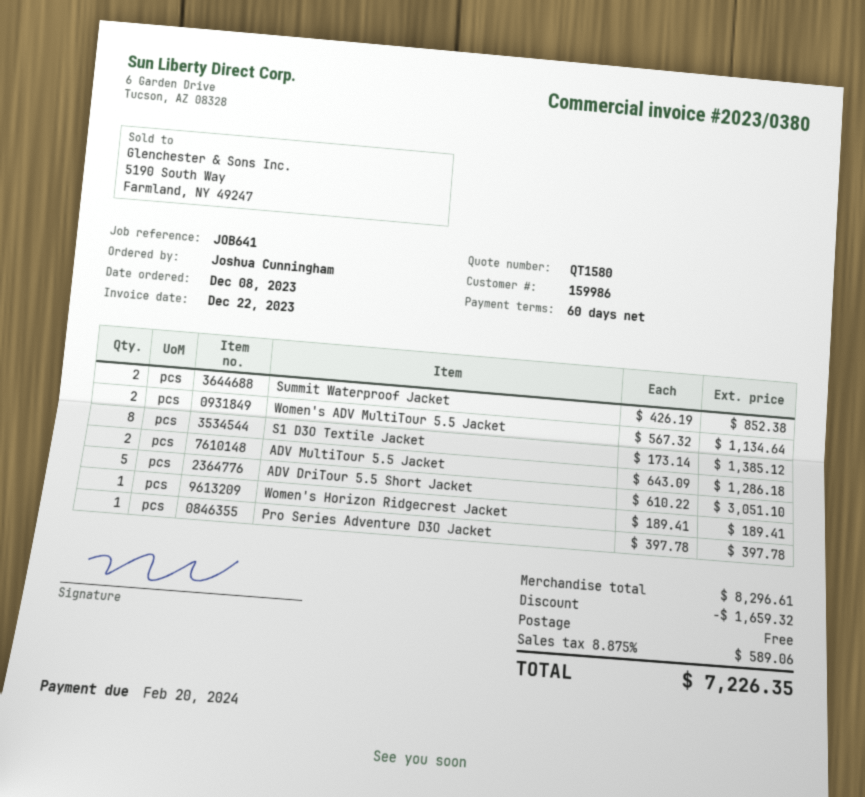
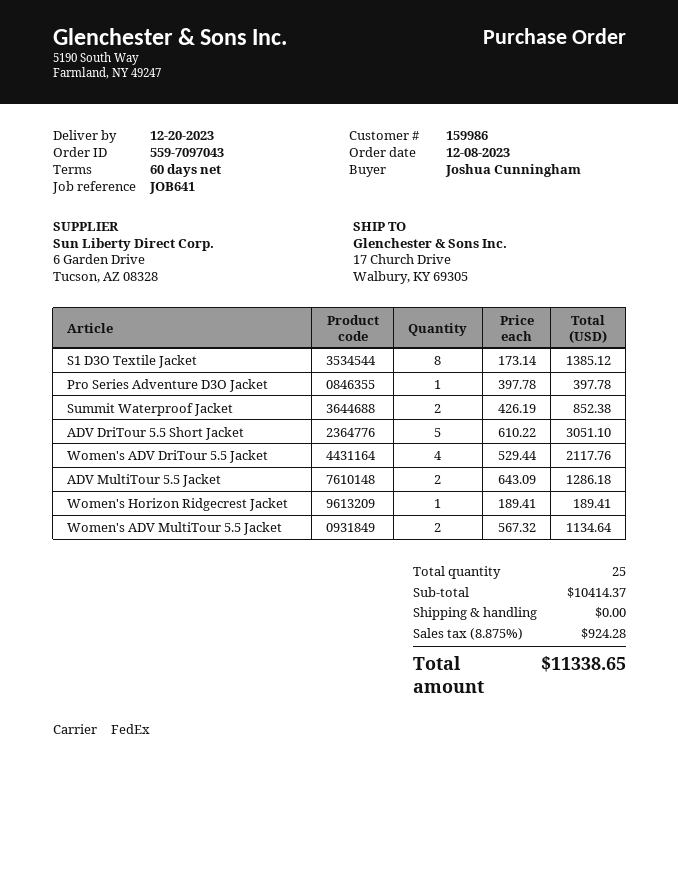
Women's ADV DriTour 5.5 Jacket: none -> 4 x 529.44 = 2117.76
subtotal: 8296.61 -> 10414.37
discount: 1659.32 -> none
tax: 8.875% = 589.06 -> 8.875% = 924.28
total: 7226.35 -> 11338.65

